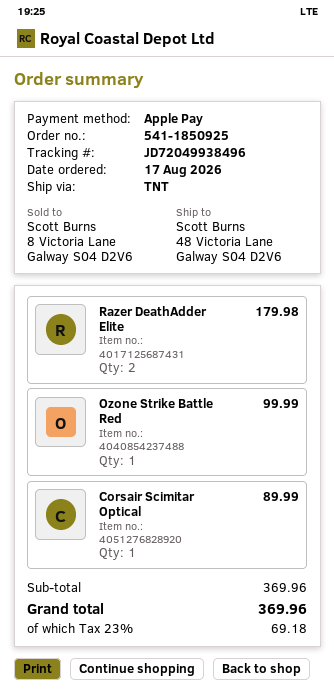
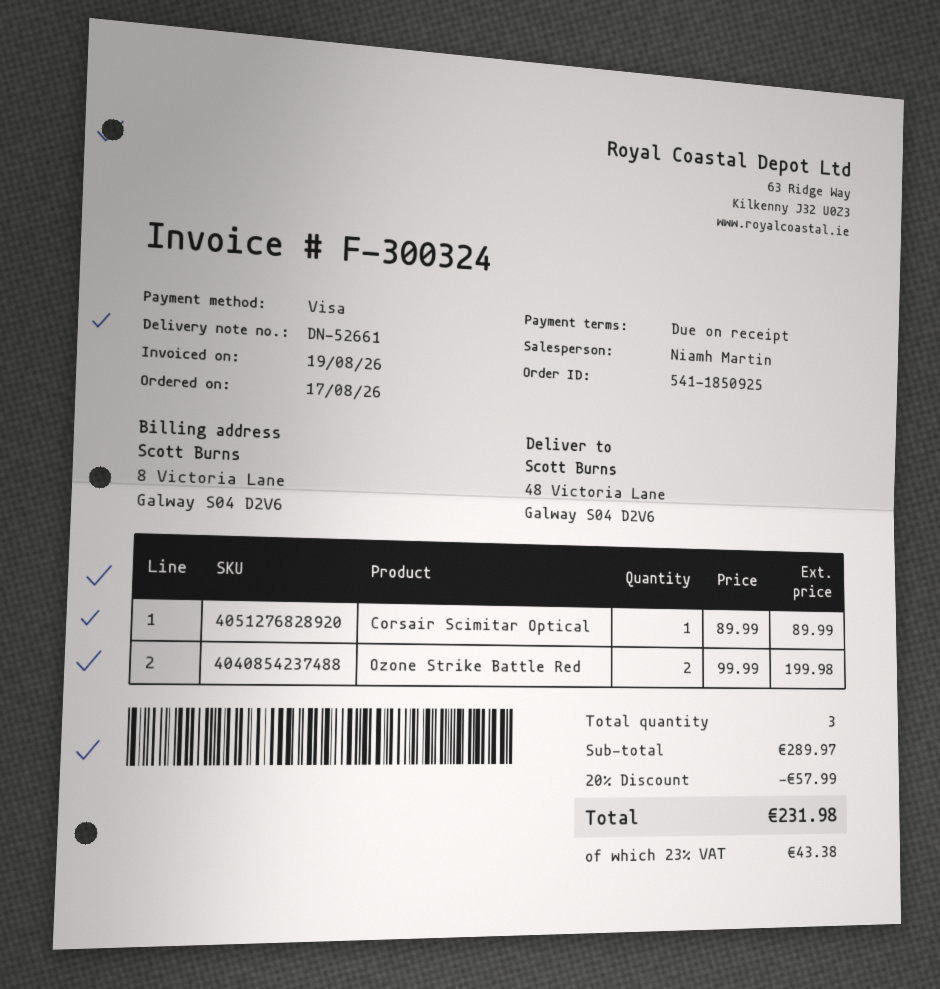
payment method: Apple Pay -> Visa
Razer DeathAdder Elite: 2 for 179.98 -> none
Ozone Strike Battle Red: 1 for 99.99 -> 2 for 199.98
subtotal: 369.96 -> 289.97
discount: none -> 20% = 57.99
tax: 23% = 69.18 -> 23% = 43.38
total: 369.96 -> 231.98

